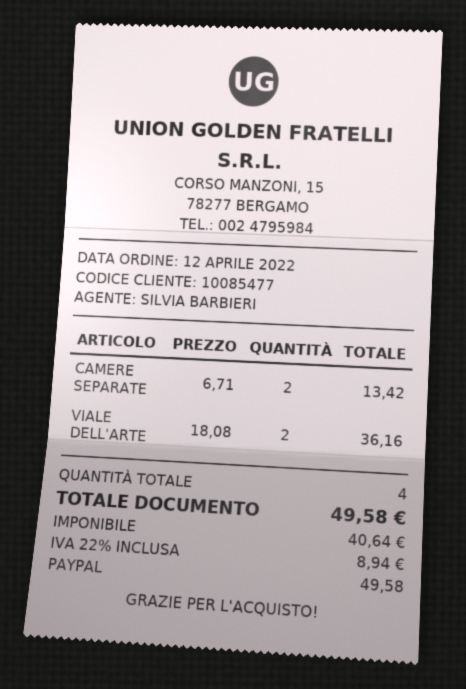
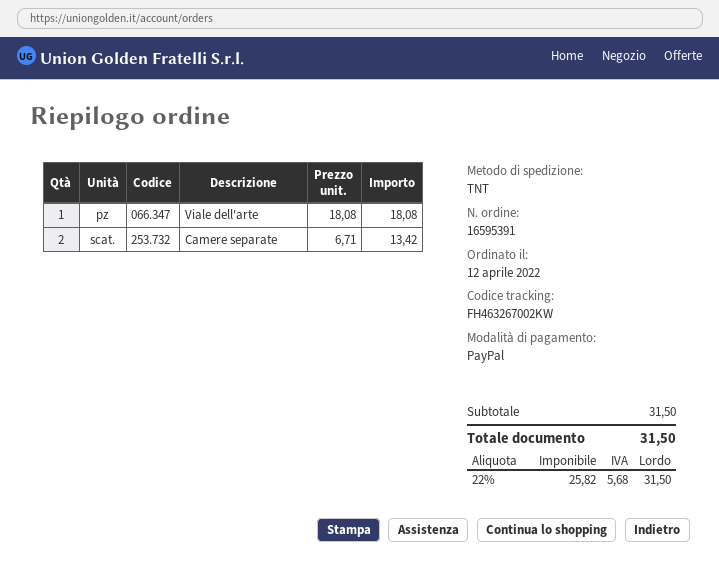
VIALE DELL'ARTE: 2 x 18.08 = 36.16 -> 1 x 18.08 = 18.08
net: 40.64 -> 25.82
tax: 22% = 8.94 -> 22% = 5.68
total: 49.58 -> 31.50

